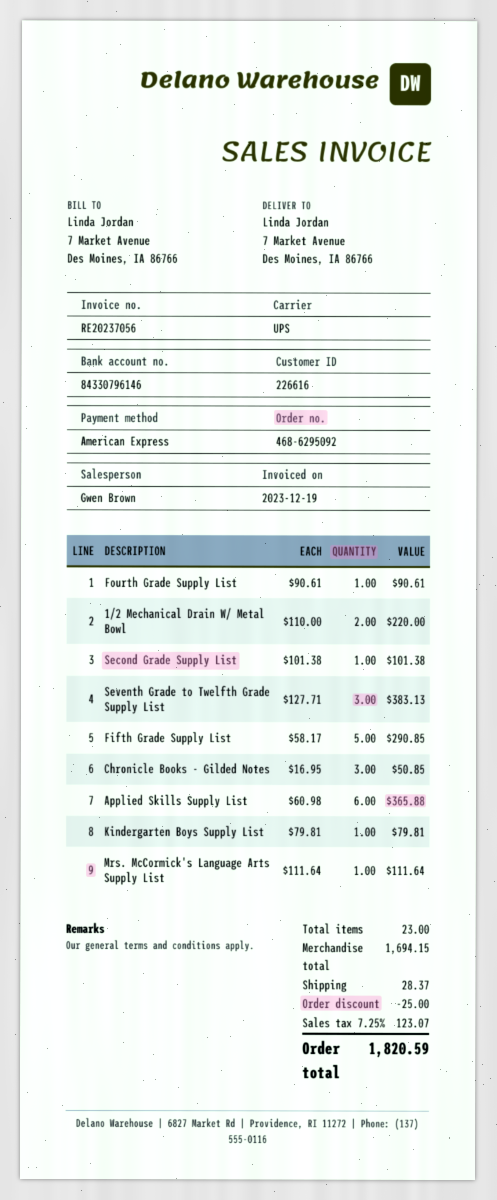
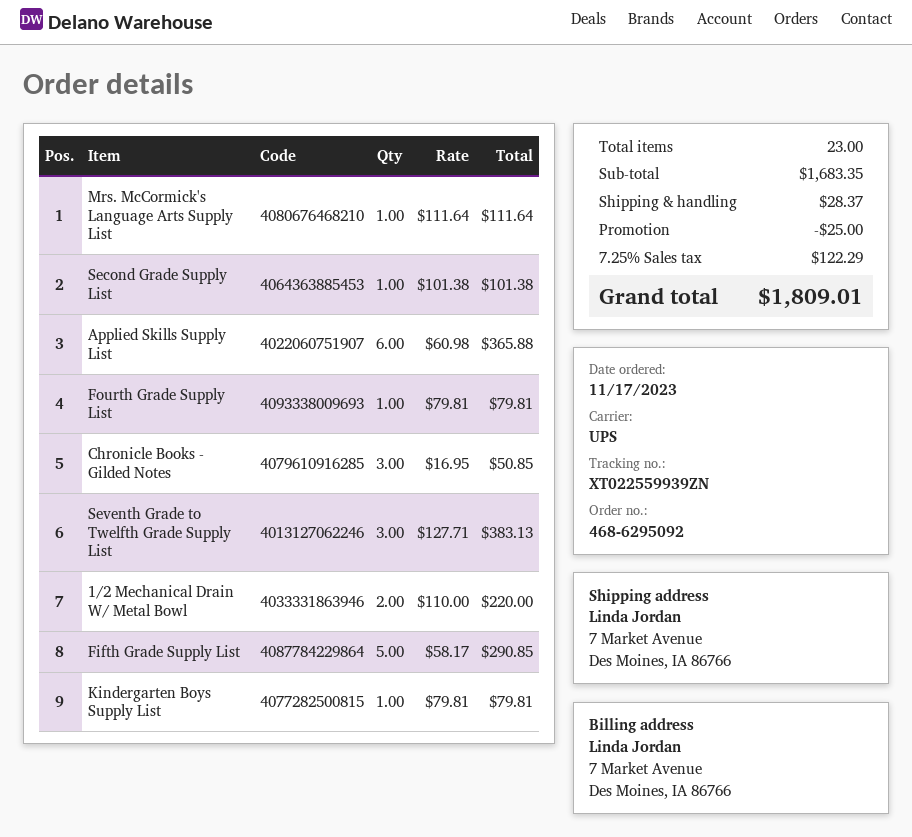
Fourth Grade Supply List: 1 x 90.61 = 90.61 -> 1 x 79.81 = 79.81
subtotal: 1694.15 -> 1683.35
tax: 7.25% = 123.07 -> 7.25% = 122.29
total: 1820.59 -> 1809.01

